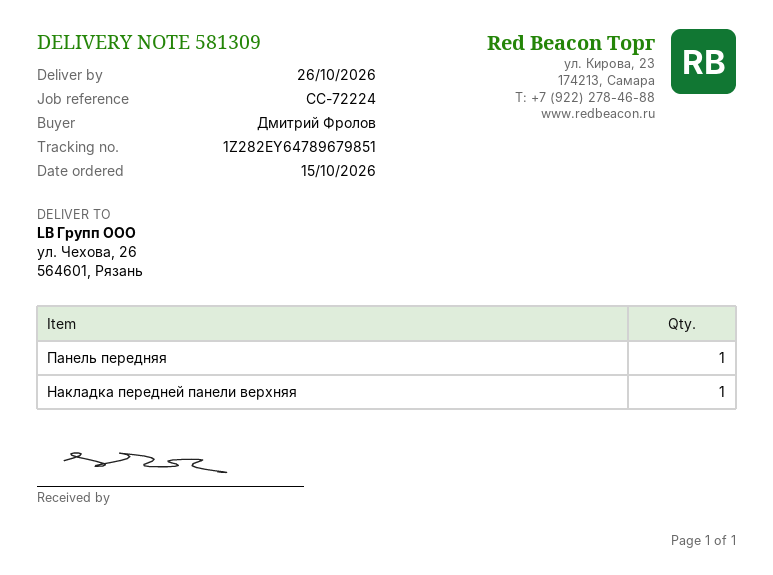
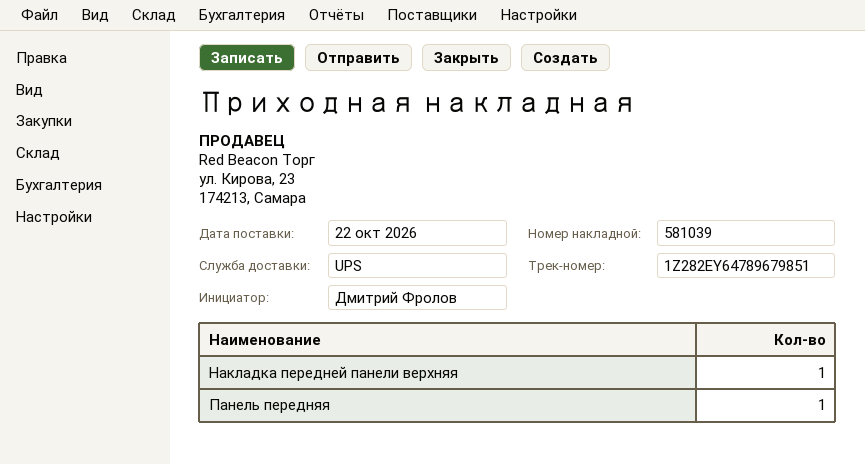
delivery note number: 581309 -> 581039
delivery date: 2026-10-26 -> 2026-10-22

